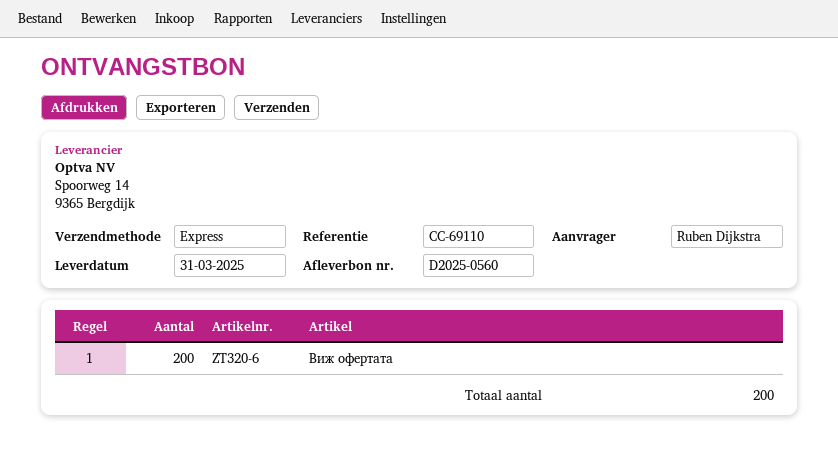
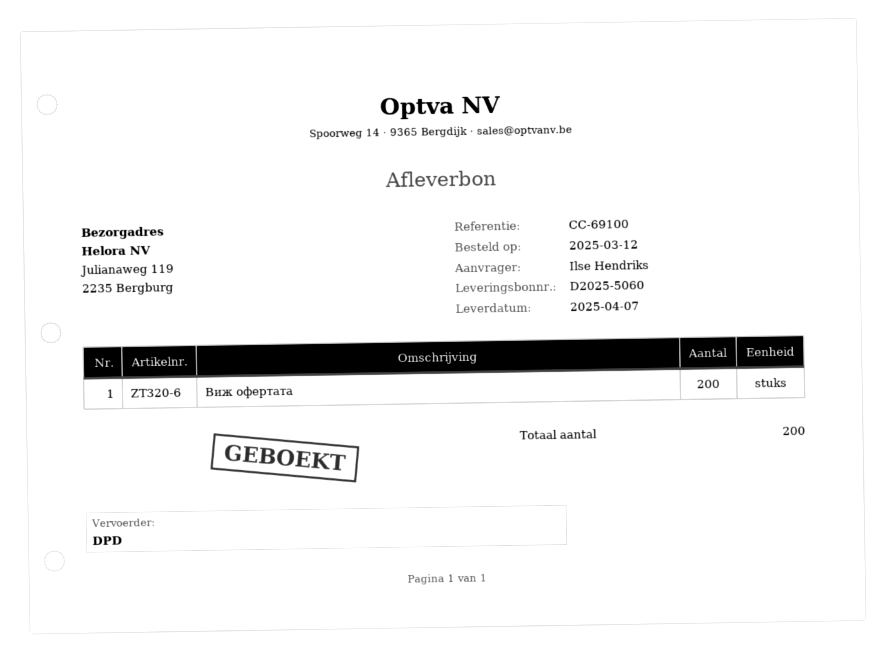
delivery note number: D2025-0560 -> D2025-5060
delivery date: 2025-03-31 -> 2025-04-07
reference: CC-69110 -> CC-69100
ordered by: Ruben Dijkstra -> Ilse Hendriks
shipping method: express -> DPD

